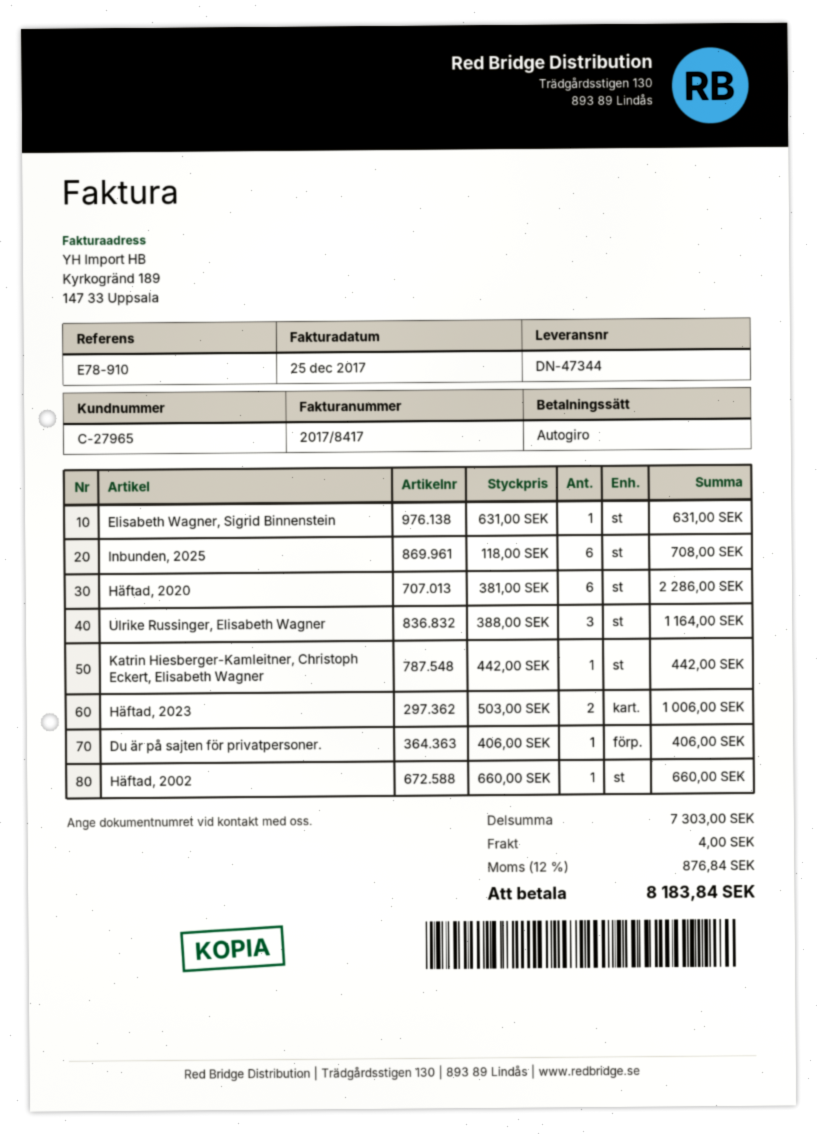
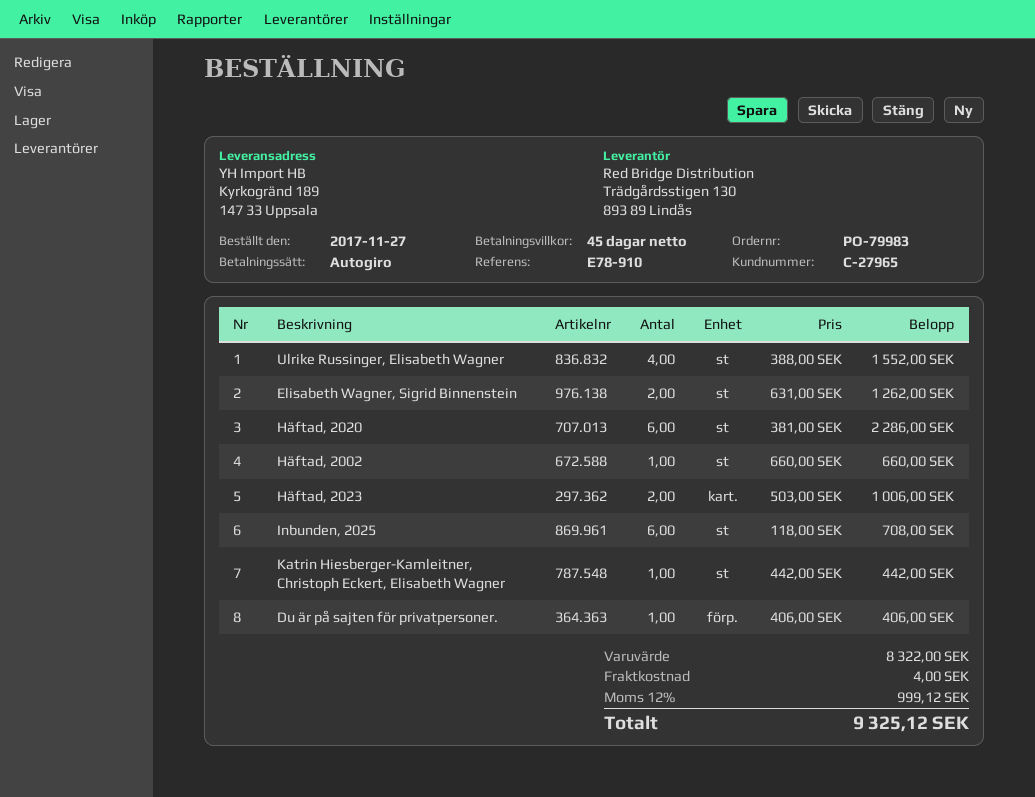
Elisabeth Wagner, Sigrid Binnenstein: 1 x 631.00 = 631.00 -> 2 x 631.00 = 1262.00
Ulrike Russinger, Elisabeth Wagner: 3 x 388.00 = 1164.00 -> 4 x 388.00 = 1552.00
subtotal: 7303.00 -> 8322.00
tax: 12% = 876.84 -> 12% = 999.12
total: 8183.84 -> 9325.12

